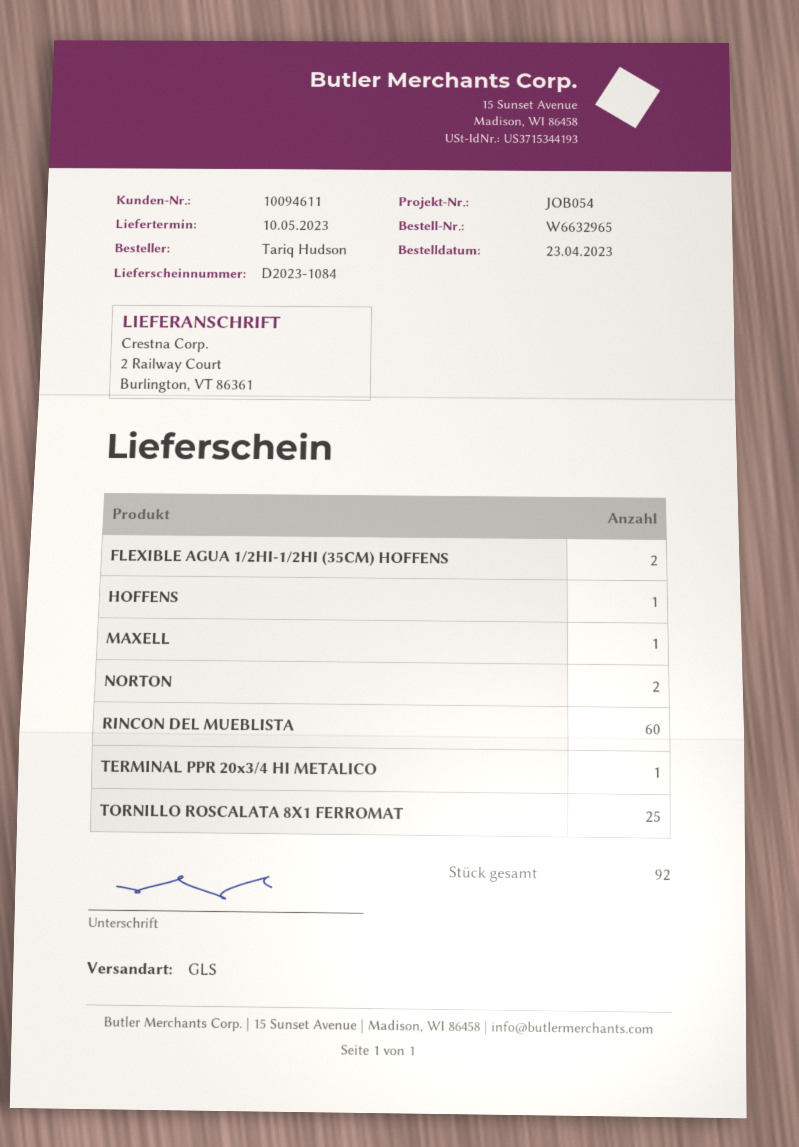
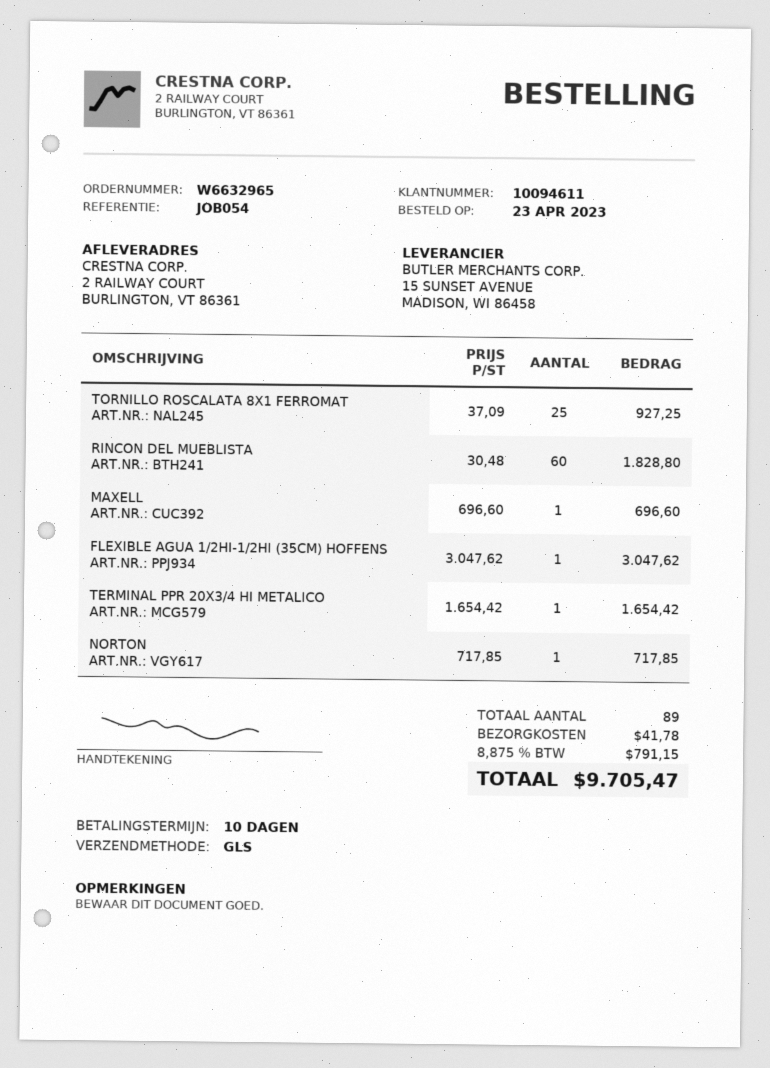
FLEXIBLE AGUA 1/2HI-1/2HI (35CM) HOFFENS: 2 -> 1
HOFFENS: 1 -> none
NORTON: 2 -> 1
total quantity: 92 -> 89

